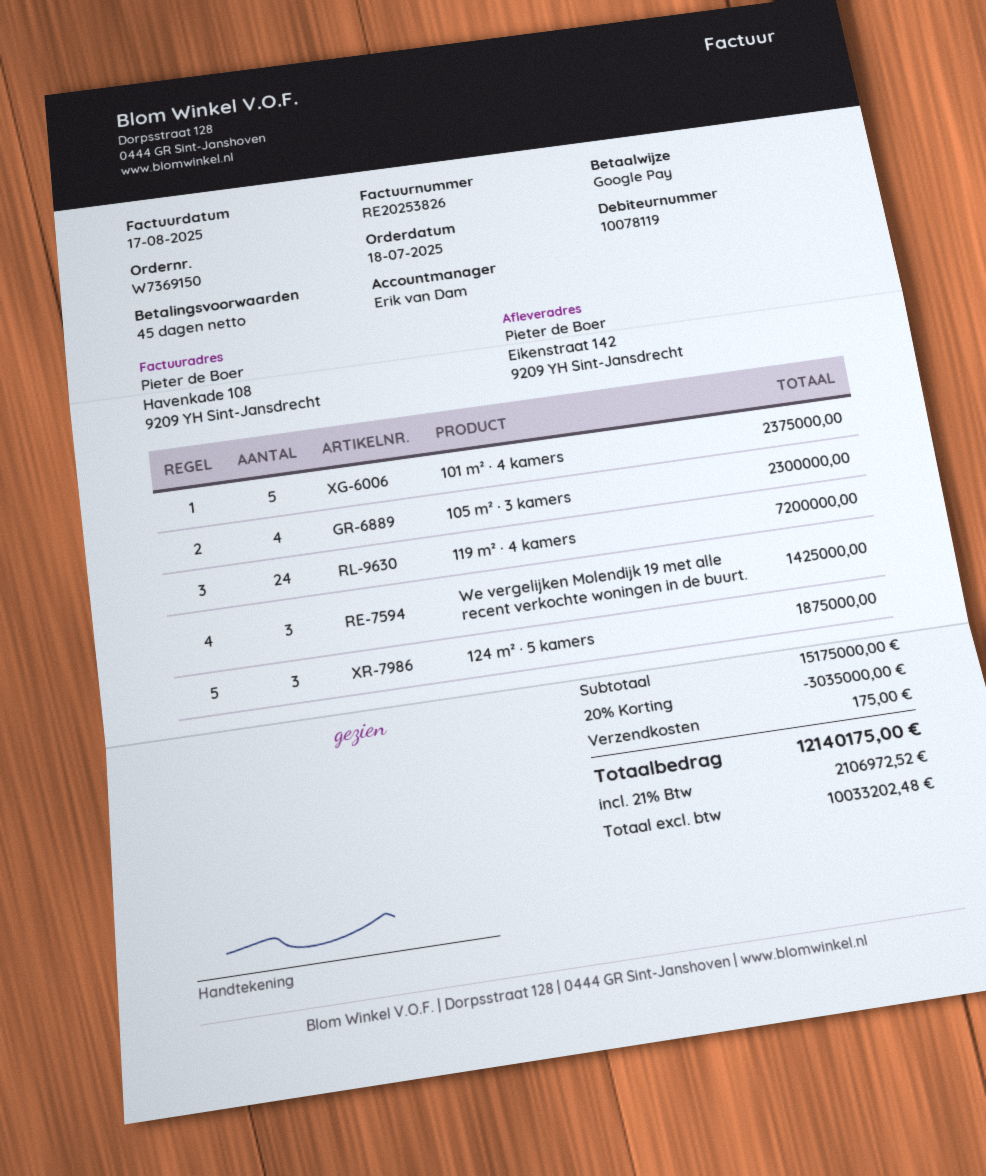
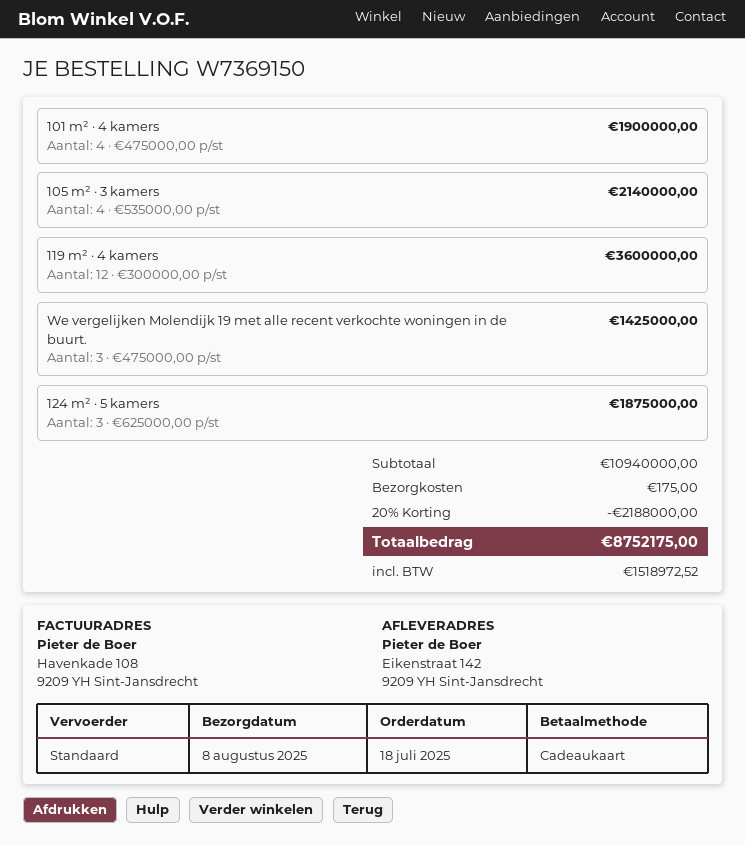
payment method: Google Pay -> gift card
101 m² · 4 kamers: 5 for 2375000.00 -> 4 for 1900000.00
105 m² · 3 kamers: 4 for 2300000.00 -> 4 for 2140000.00
119 m² · 4 kamers: 24 for 7200000.00 -> 12 for 3600000.00
subtotal: 15175000.00 -> 10940000.00
discount: 20% = 3035000.00 -> 20% = 2188000.00
tax: 2106972.52 -> 1518972.52
total: 12140175.00 -> 8752175.00

